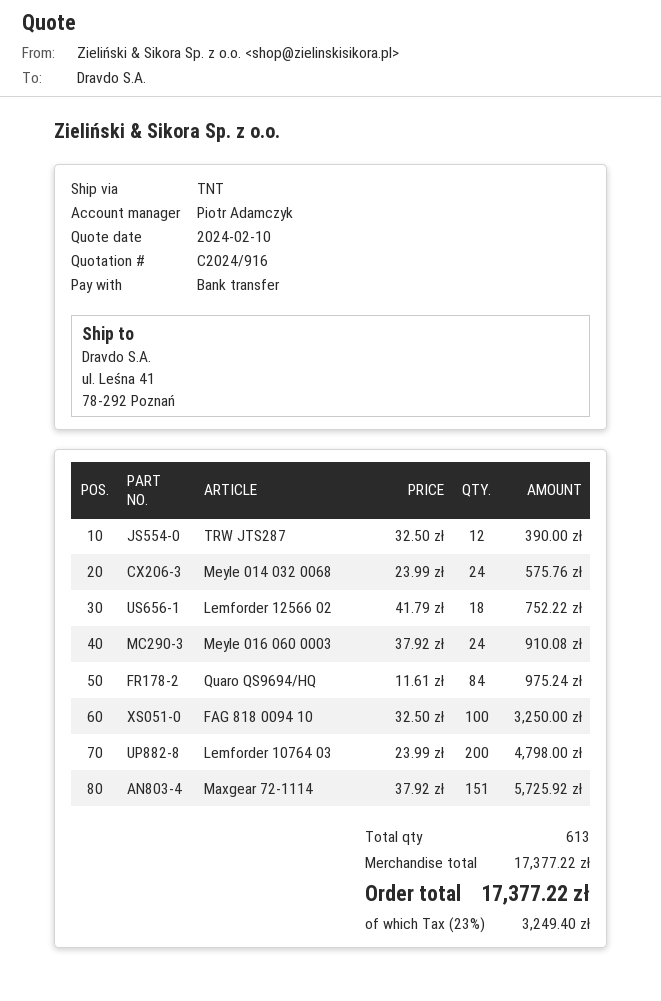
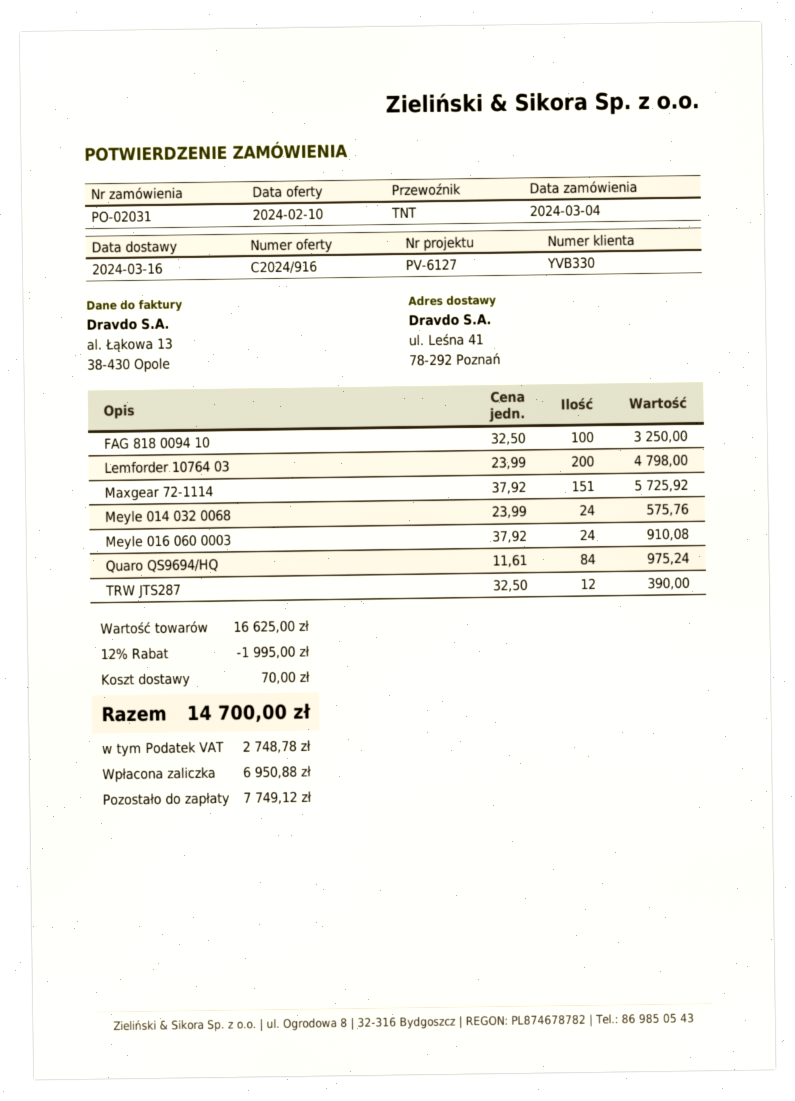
Lemforder 12566 02: 18 x 41.79 = 752.22 -> none
subtotal: 17377.22 -> 16625.00
discount: none -> 12% = 1995.00
shipping: none -> 70.00
tax: 3249.40 -> 2748.78
total: 17377.22 -> 14700.00

